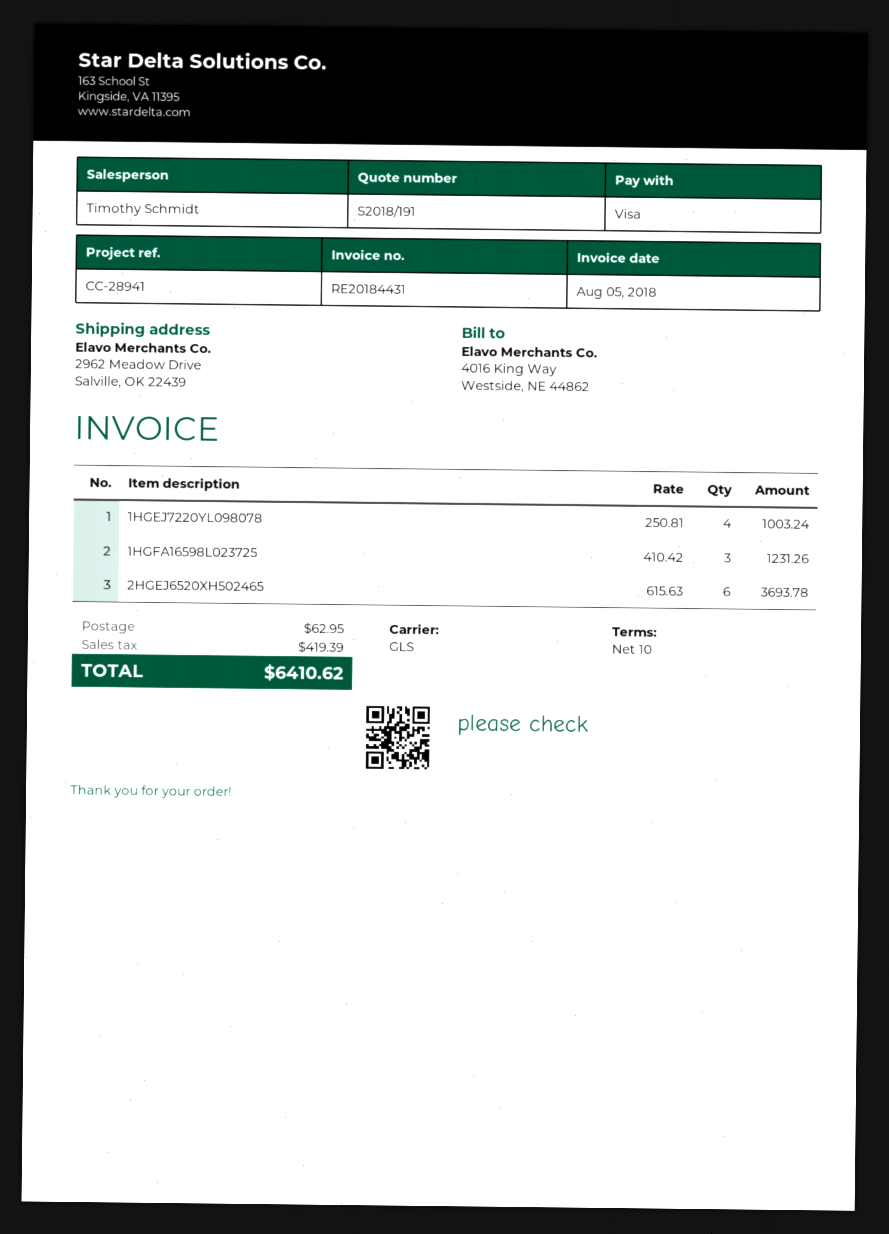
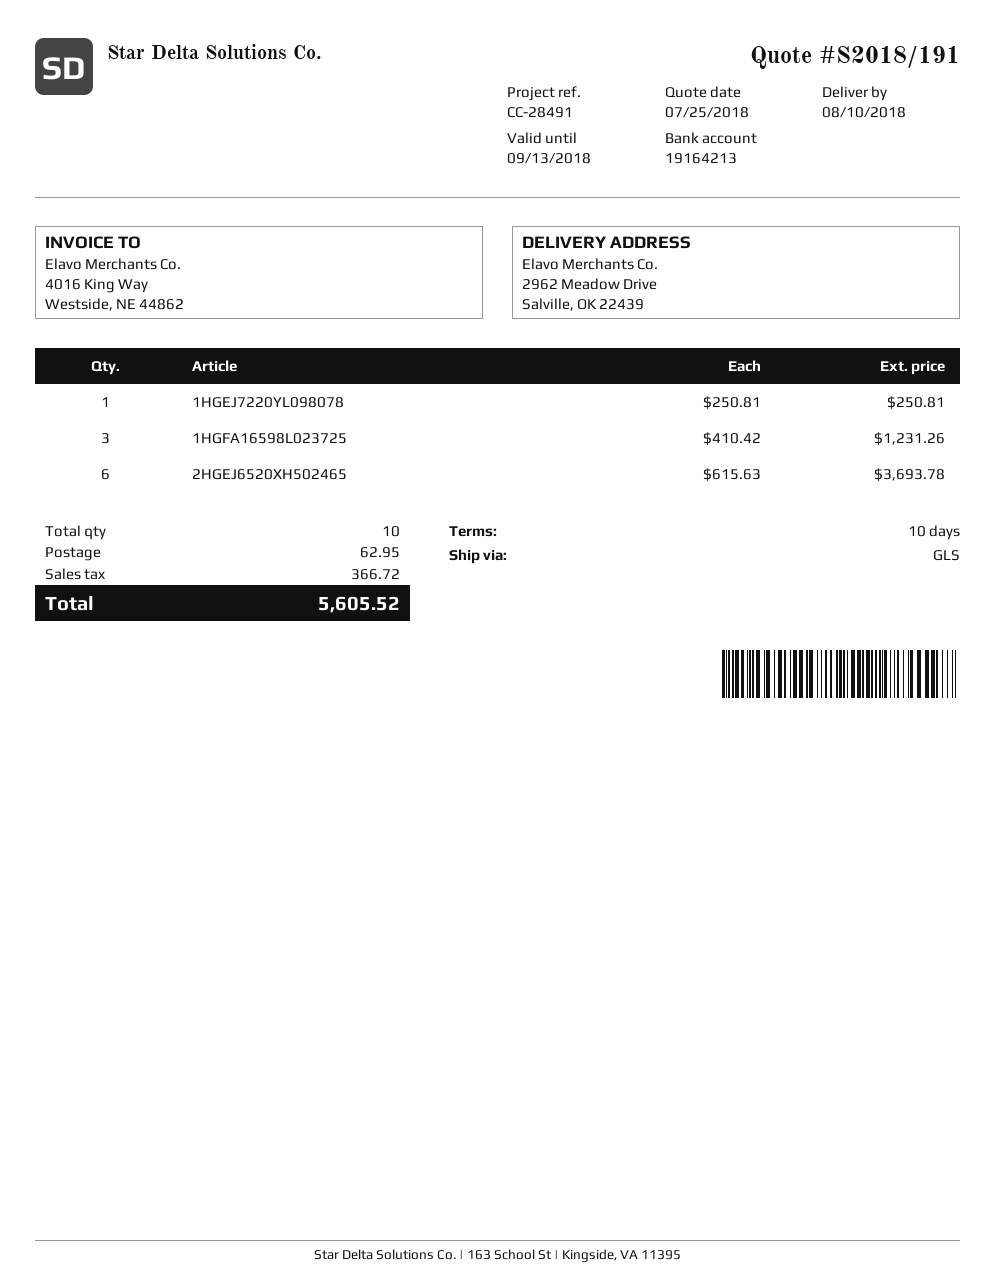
reference: CC-28941 -> CC-28491
1HGEJ7220YL098078: 4 x 250.81 = 1003.24 -> 1 x 250.81 = 250.81
tax: 419.39 -> 366.72
total: 6410.62 -> 5605.52

